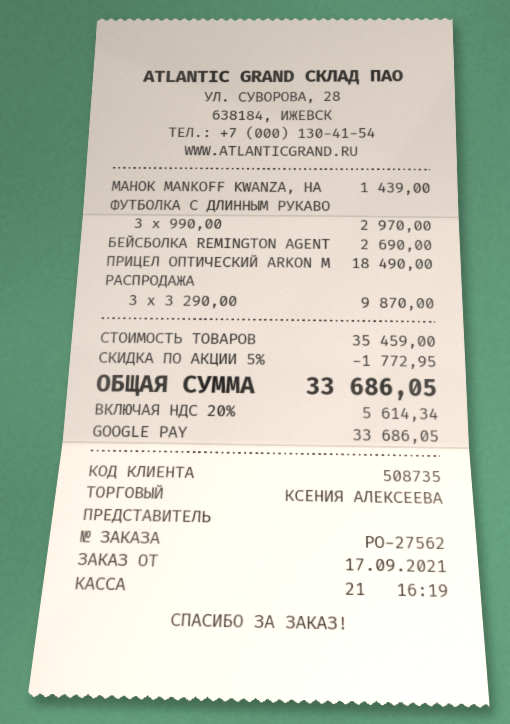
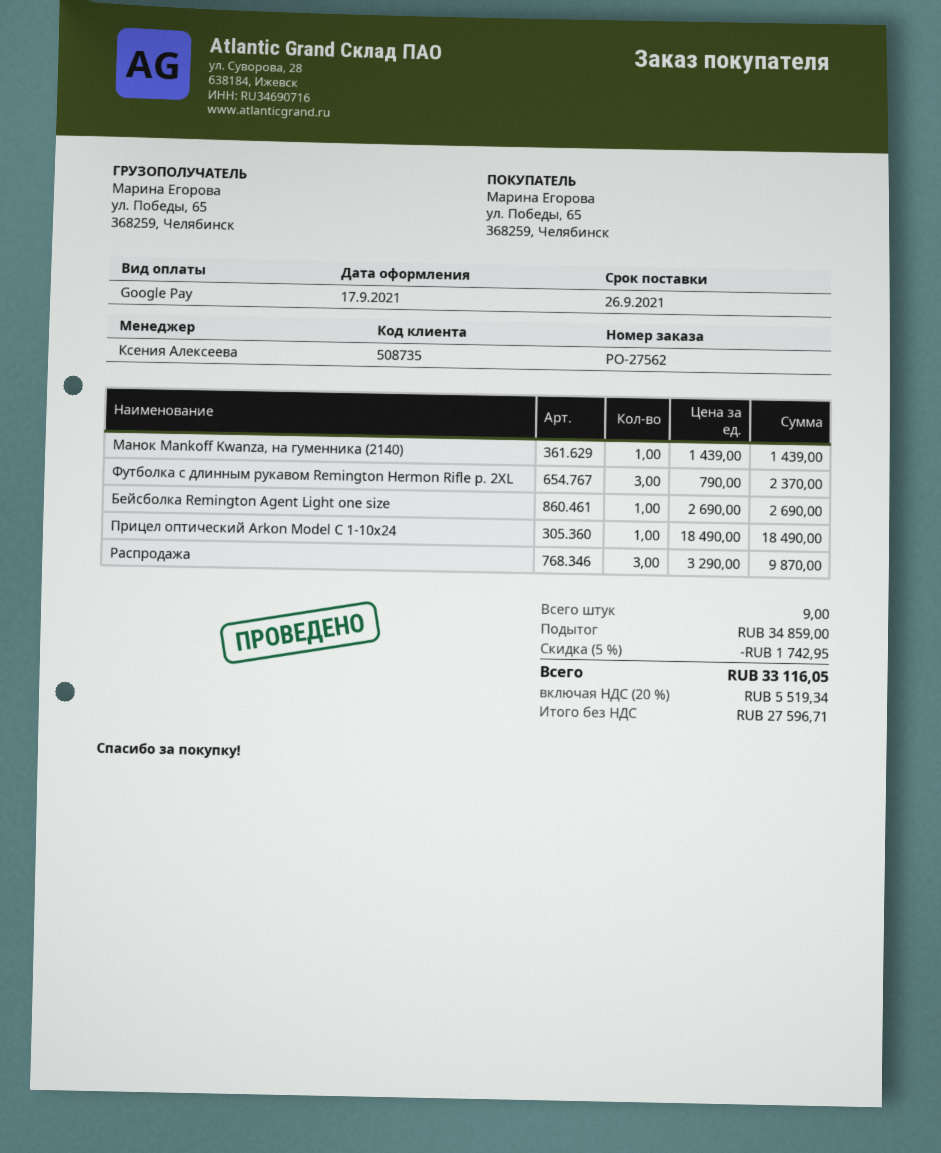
ФУТБОЛКА С ДЛИННЫМ РУКАВО: 3 x 990.00 = 2970.00 -> 3 x 790.00 = 2370.00
subtotal: 35459.00 -> 34859.00
discount: 5% = 1772.95 -> 5% = 1742.95
tax: 20% = 5614.34 -> 20% = 5519.34
total: 33686.05 -> 33116.05

